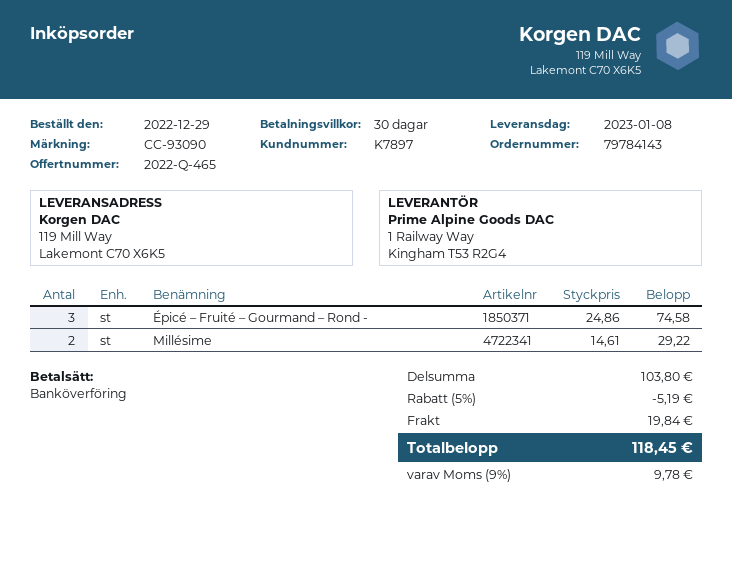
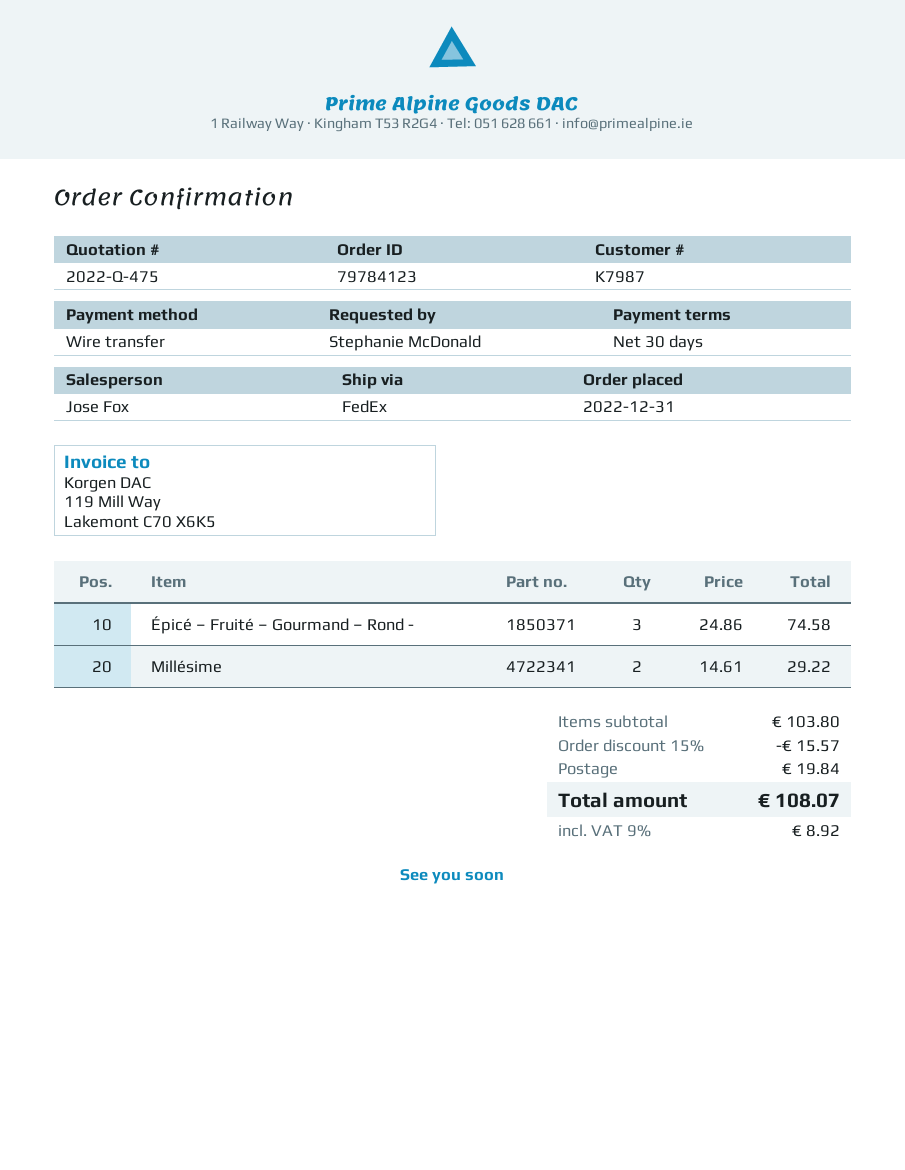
quote number: 2022-Q-465 -> 2022-Q-475
order number: 79784143 -> 79784123
order date: 2022-12-29 -> 2022-12-31
customer number: K7897 -> K7987
discount: 5% = 5.19 -> 15% = 15.57
tax: 9% = 9.78 -> 9% = 8.92
total: 118.45 -> 108.07

